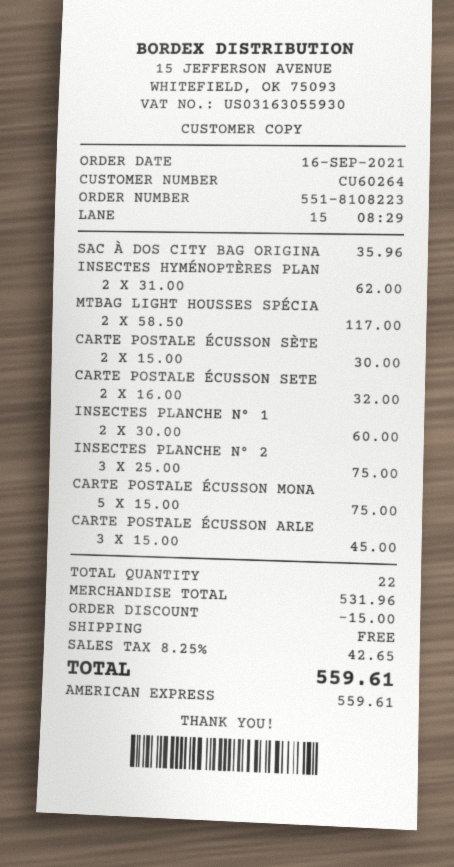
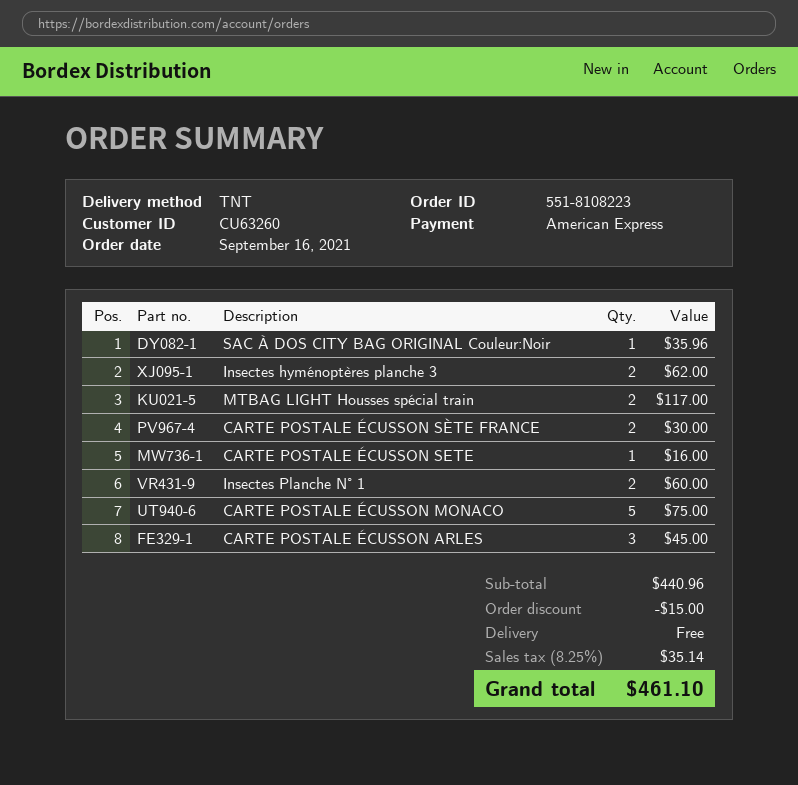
customer number: CU60264 -> CU63260
CARTE POSTALE ÉCUSSON SETE: 2 for 32.00 -> 1 for 16.00
INSECTES PLANCHE N° 2: 3 for 75.00 -> none
subtotal: 531.96 -> 440.96
tax: 8.25% = 42.65 -> 8.25% = 35.14
total: 559.61 -> 461.10

